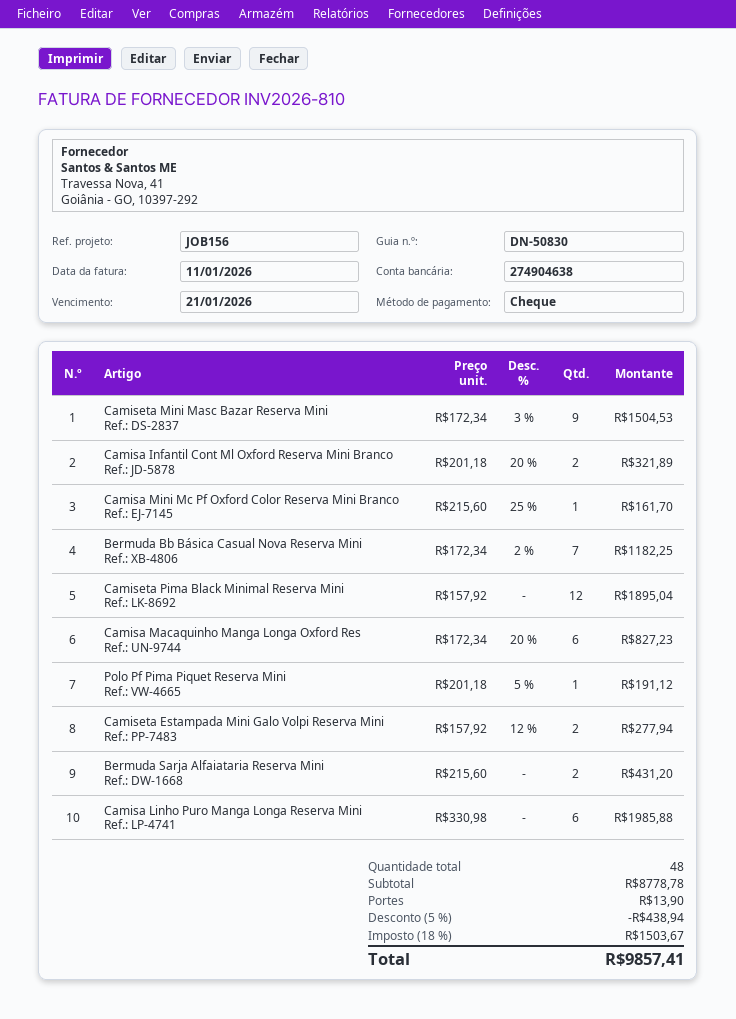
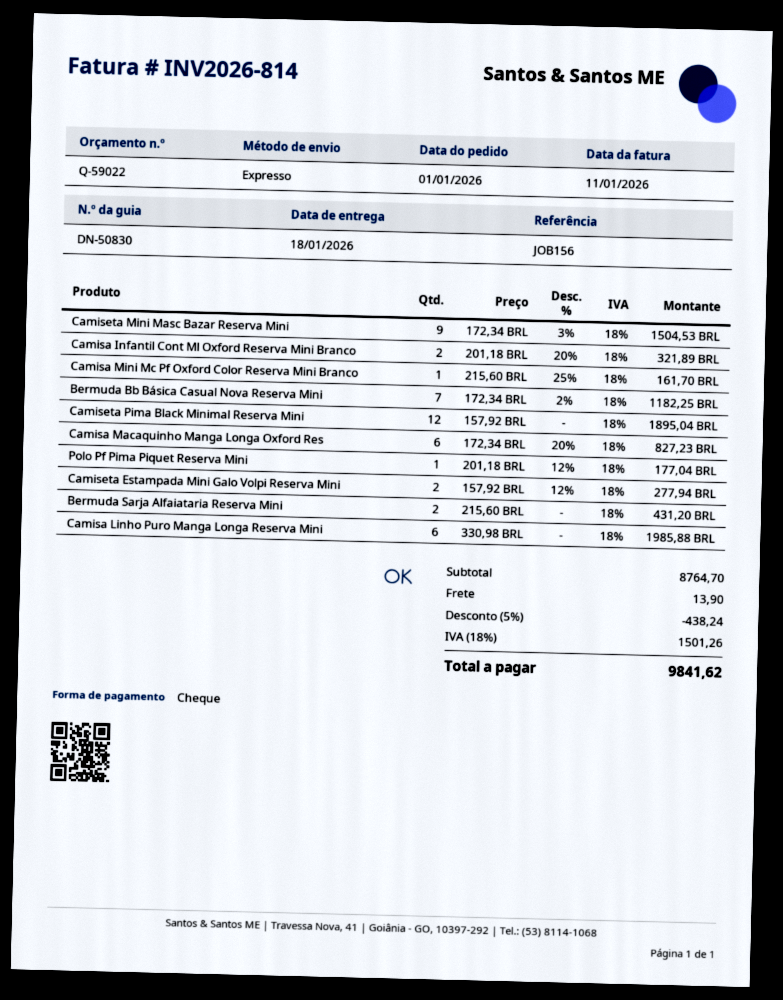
invoice number: INV2026-810 -> INV2026-814
Polo Pf Pima Piquet Reserva Mini: 1 x 201.18 - 5% = 191.12 -> 1 x 201.18 - 12% = 177.04
subtotal: 8778.78 -> 8764.70
discount: 5% = 438.94 -> 5% = 438.24
tax: 18% = 1503.67 -> 18% = 1501.26
total: 9857.41 -> 9841.62

